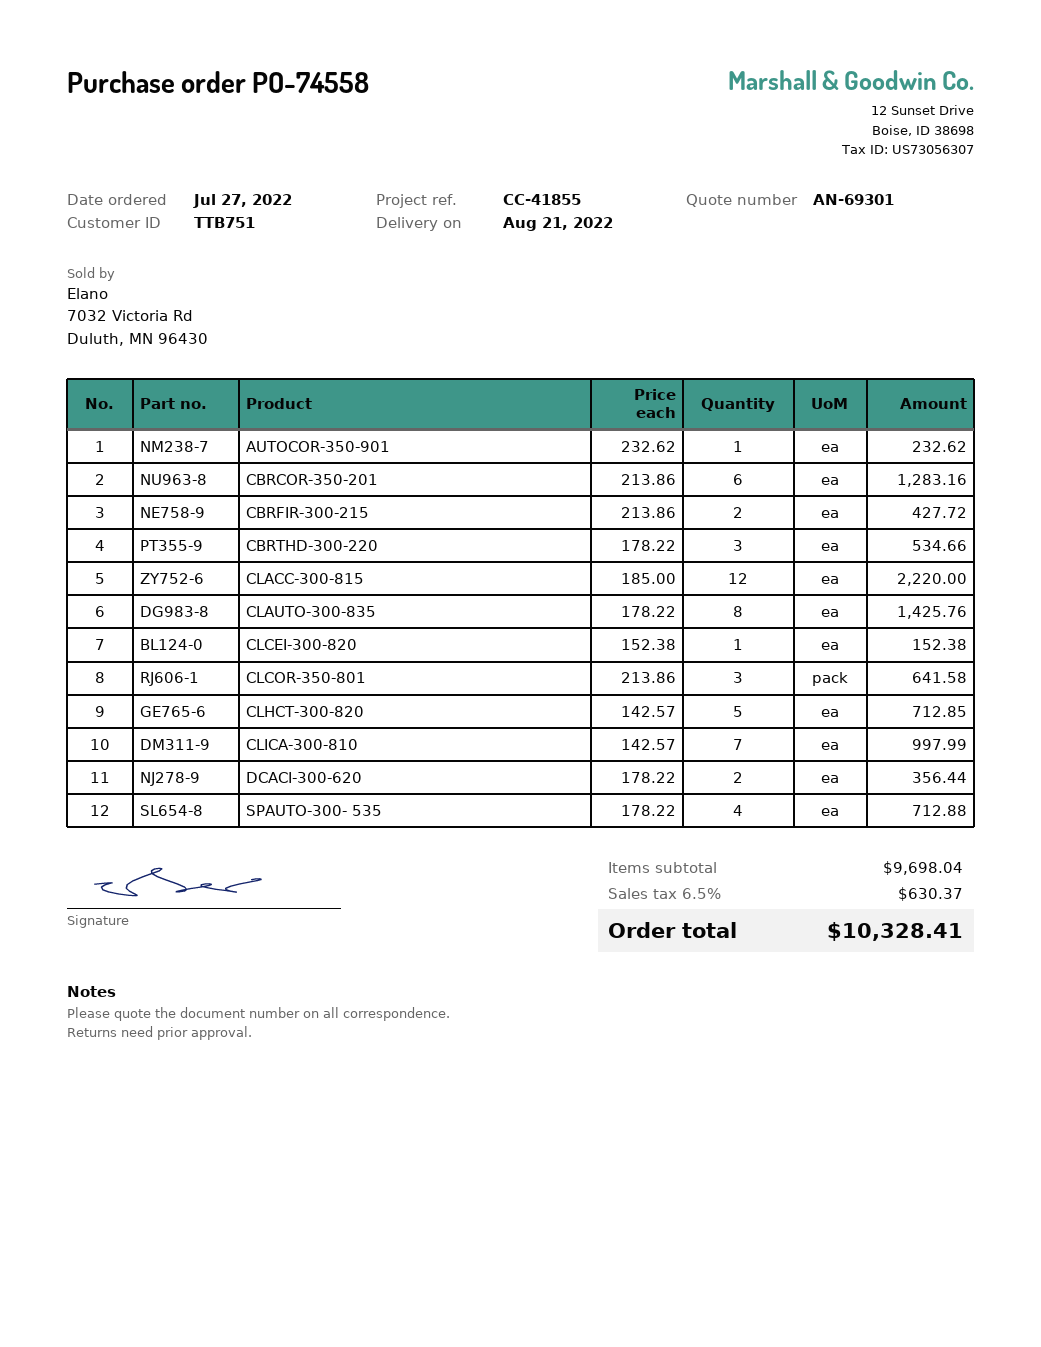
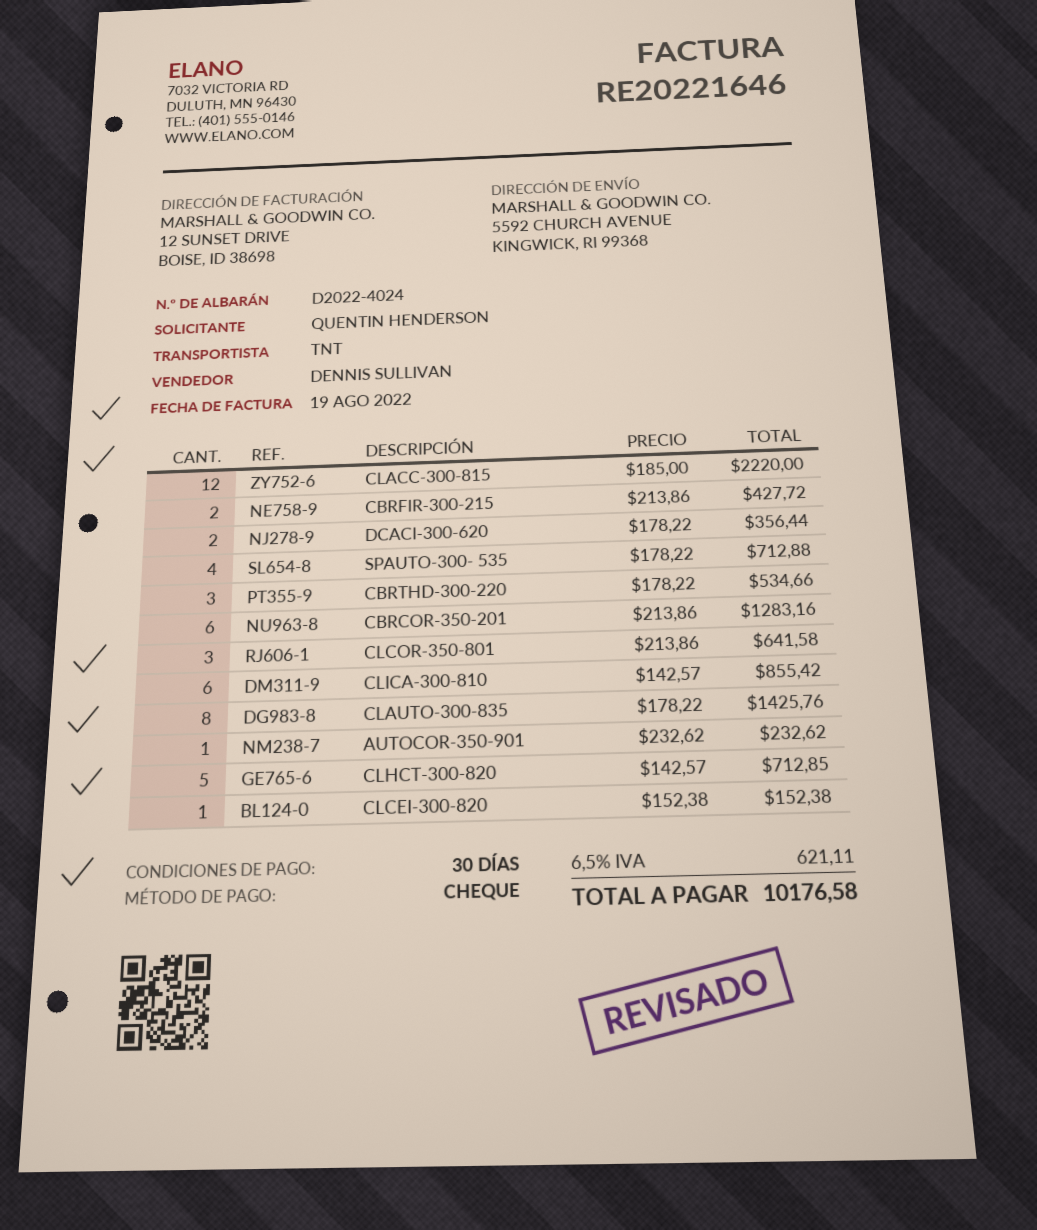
CLICA-300-810: 7 x 142.57 = 997.99 -> 6 x 142.57 = 855.42
tax: 6.5% = 630.37 -> 6.5% = 621.11
total: 10328.41 -> 10176.58

